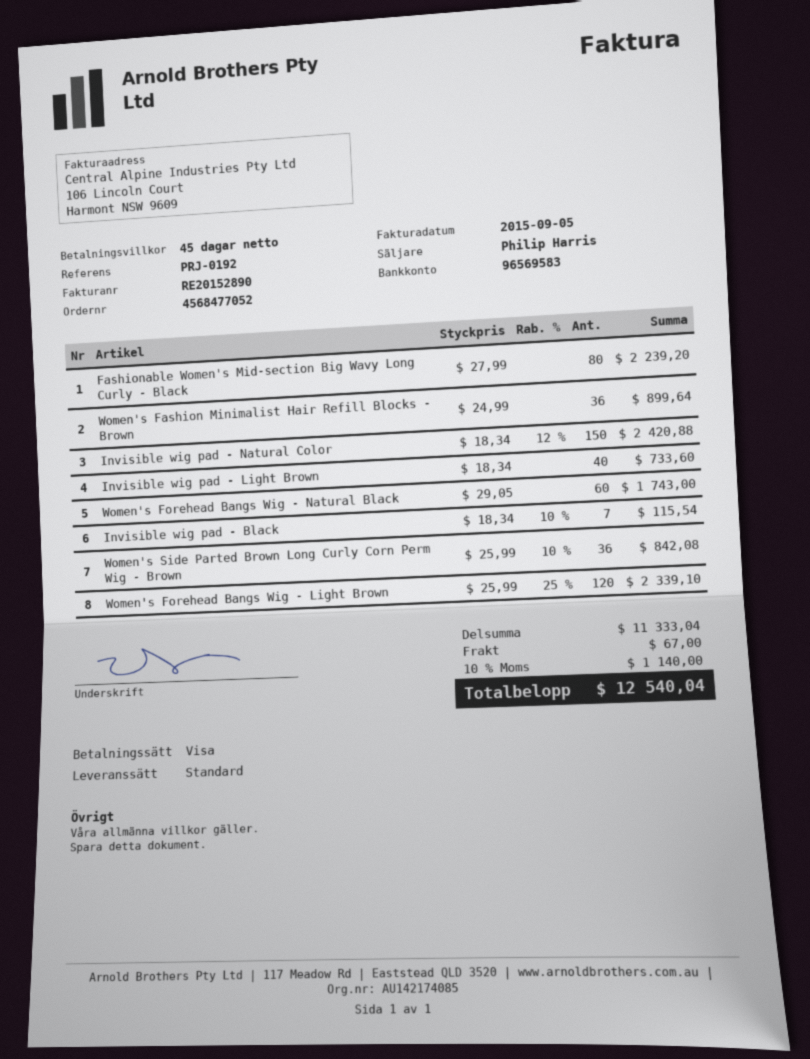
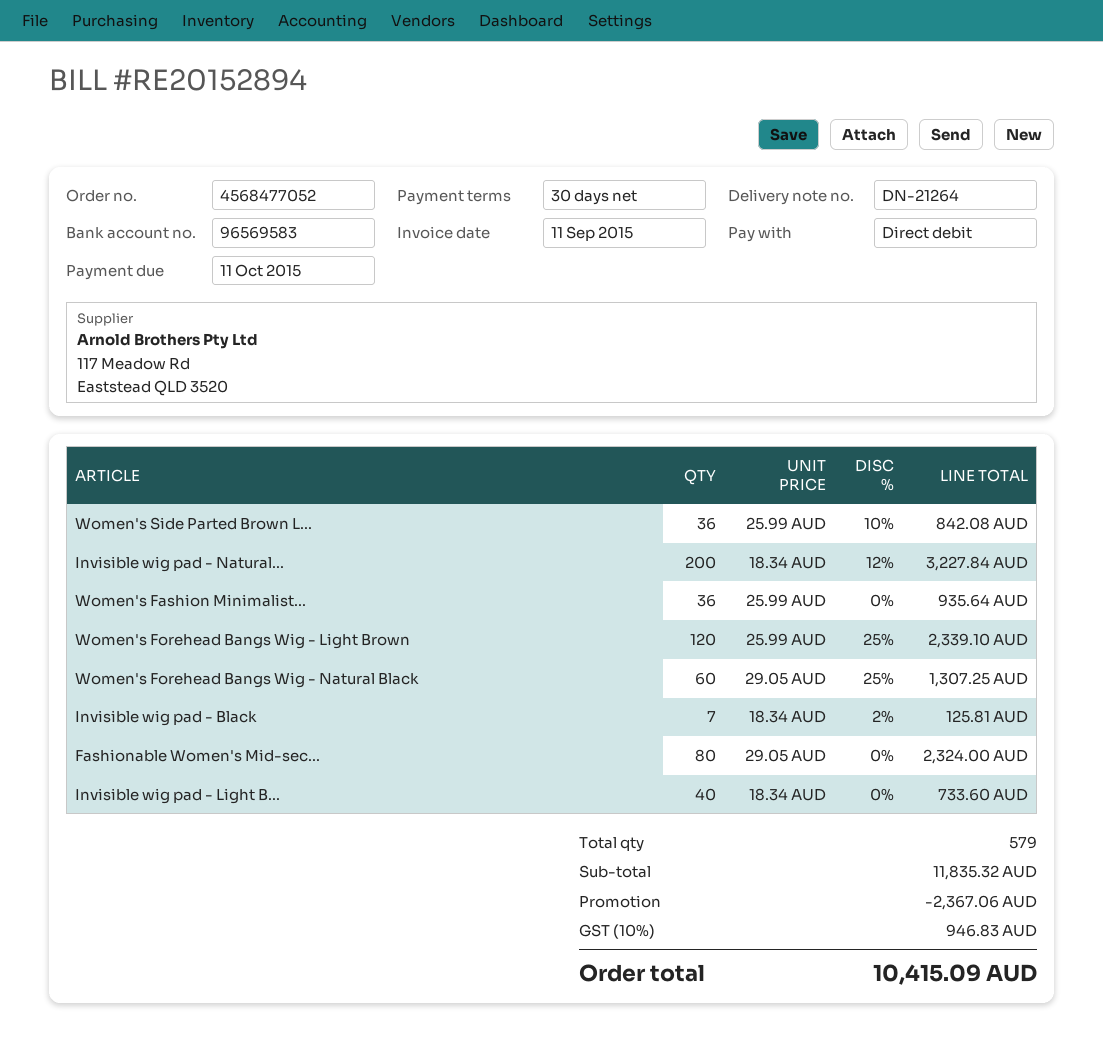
invoice number: RE20152890 -> RE20152894
invoice date: 2015-09-05 -> 2015-09-11
payment terms: 45 days -> 30 days
payment method: Visa -> direct debit
Fashionable Women's Mid-section Big Wavy Long Curly - Black: 80 x 27.99 = 2239.20 -> 80 x 29.05 = 2324.00
Women's Fashion Minimalist Hair Refill Blocks - Brown: 36 x 24.99 = 899.64 -> 36 x 25.99 = 935.64
Invisible wig pad - Natural Color: 150 x 18.34 - 12% = 2420.88 -> 200 x 18.34 - 12% = 3227.84
Women's Forehead Bangs Wig - Natural Black: 60 x 29.05 = 1743.00 -> 60 x 29.05 - 25% = 1307.25
Invisible wig pad - Black: 7 x 18.34 - 10% = 115.54 -> 7 x 18.34 - 2% = 125.81
subtotal: 11333.04 -> 11835.32
discount: none -> 2367.06
shipping: 67.00 -> none
tax: 10% = 1140.00 -> 10% = 946.83
total: 12540.04 -> 10415.09

